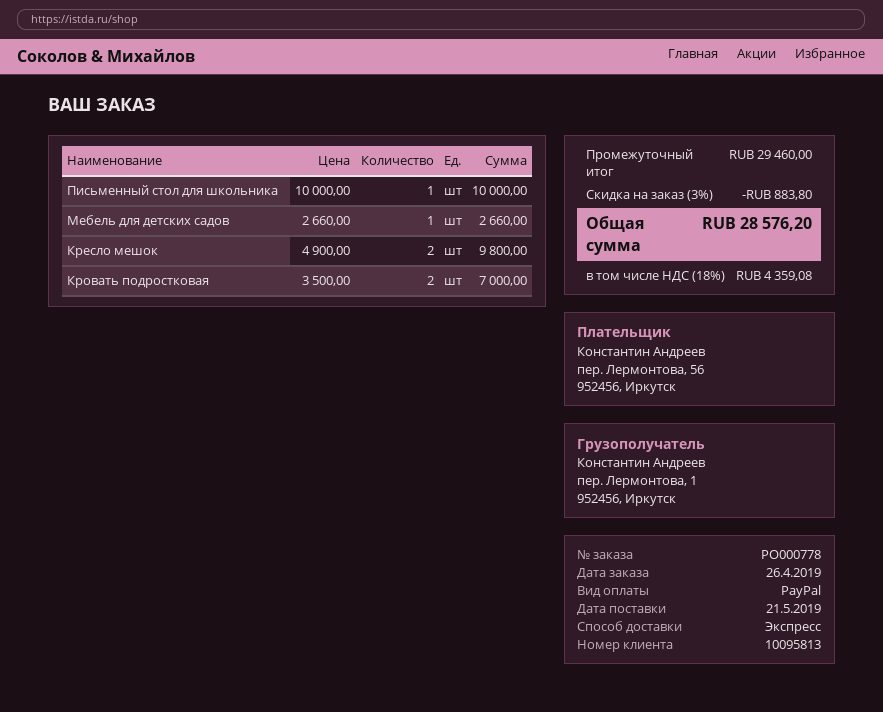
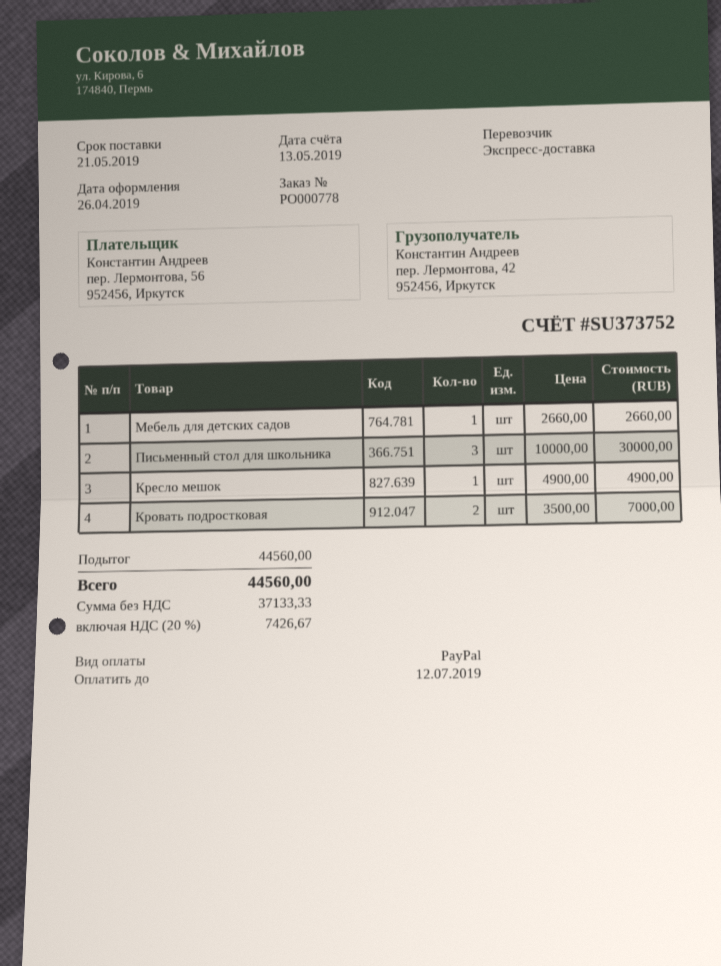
ship to: пер. Лермонтова, 1, 952456, Иркутск -> пер. Лермонтова, 42, 952456, Иркутск
Письменный стол для школьника: 1 x 10000.00 = 10000.00 -> 3 x 10000.00 = 30000.00
Кресло мешок: 2 x 4900.00 = 9800.00 -> 1 x 4900.00 = 4900.00
subtotal: 29460.00 -> 44560.00
discount: 3% = 883.80 -> none
tax: 18% = 4359.08 -> 20% = 7426.67
total: 28576.20 -> 44560.00

